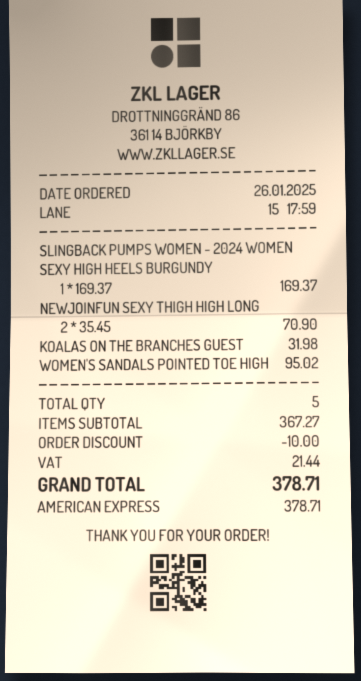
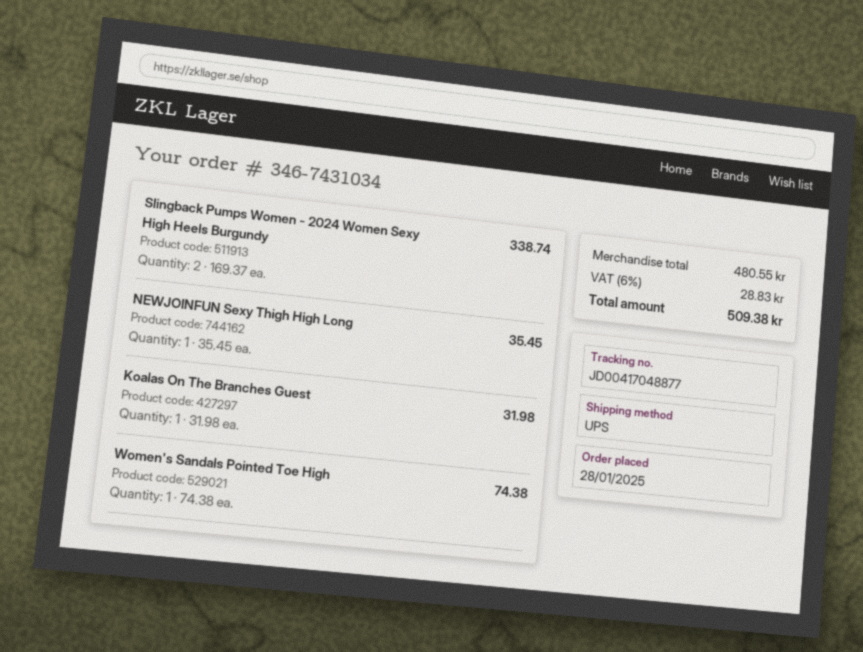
order date: 2025-01-26 -> 2025-01-28
SLINGBACK PUMPS WOMEN - 2024 WOMEN SEXY HIGH HEELS BURGUNDY: 1 x 169.37 = 169.37 -> 2 x 169.37 = 338.74
NEWJOINFUN SEXY THIGH HIGH LONG: 2 x 35.45 = 70.90 -> 1 x 35.45 = 35.45
WOMEN'S SANDALS POINTED TOE HIGH: 1 x 95.02 = 95.02 -> 1 x 74.38 = 74.38
subtotal: 367.27 -> 480.55
discount: 10.00 -> none
tax: 21.44 -> 28.83
total: 378.71 -> 509.38

